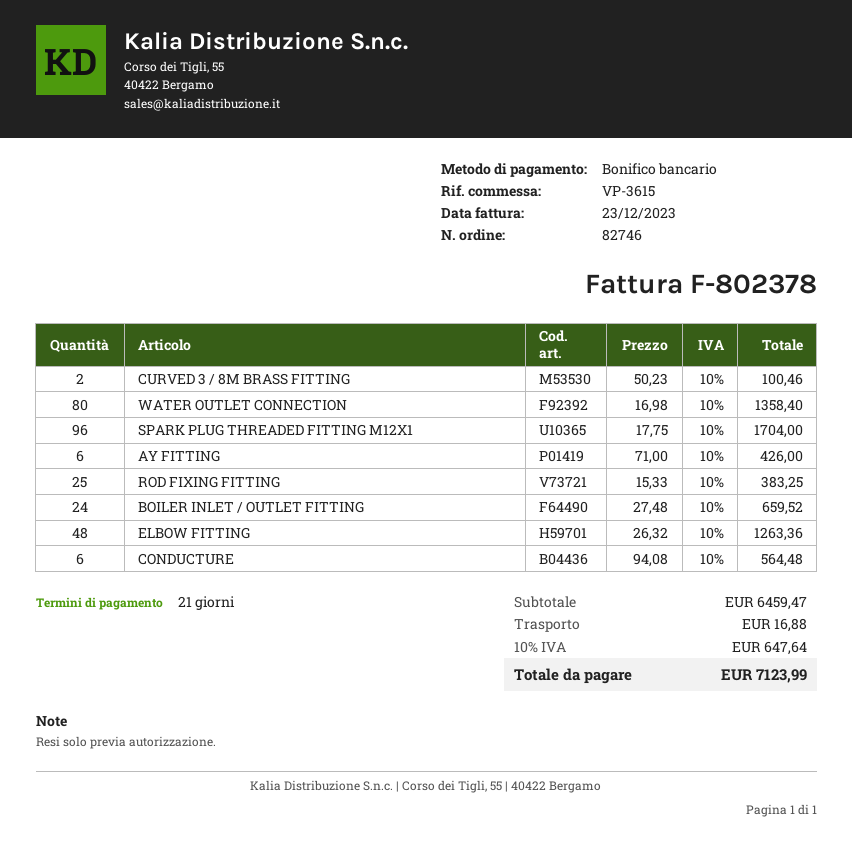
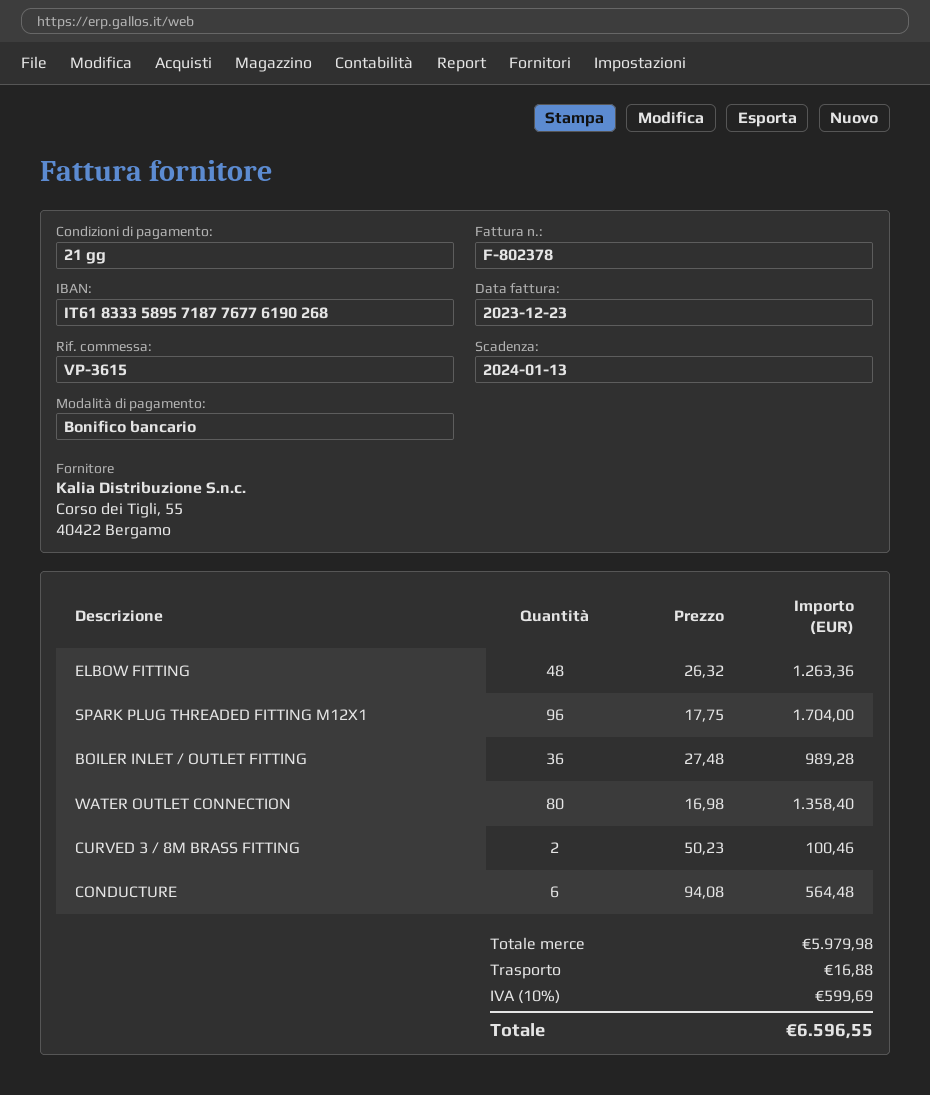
AY FITTING: 6 x 71.00 = 426.00 -> none
ROD FIXING FITTING: 25 x 15.33 = 383.25 -> none
BOILER INLET / OUTLET FITTING: 24 x 27.48 = 659.52 -> 36 x 27.48 = 989.28
subtotal: 6459.47 -> 5979.98
tax: 10% = 647.64 -> 10% = 599.69
total: 7123.99 -> 6596.55

